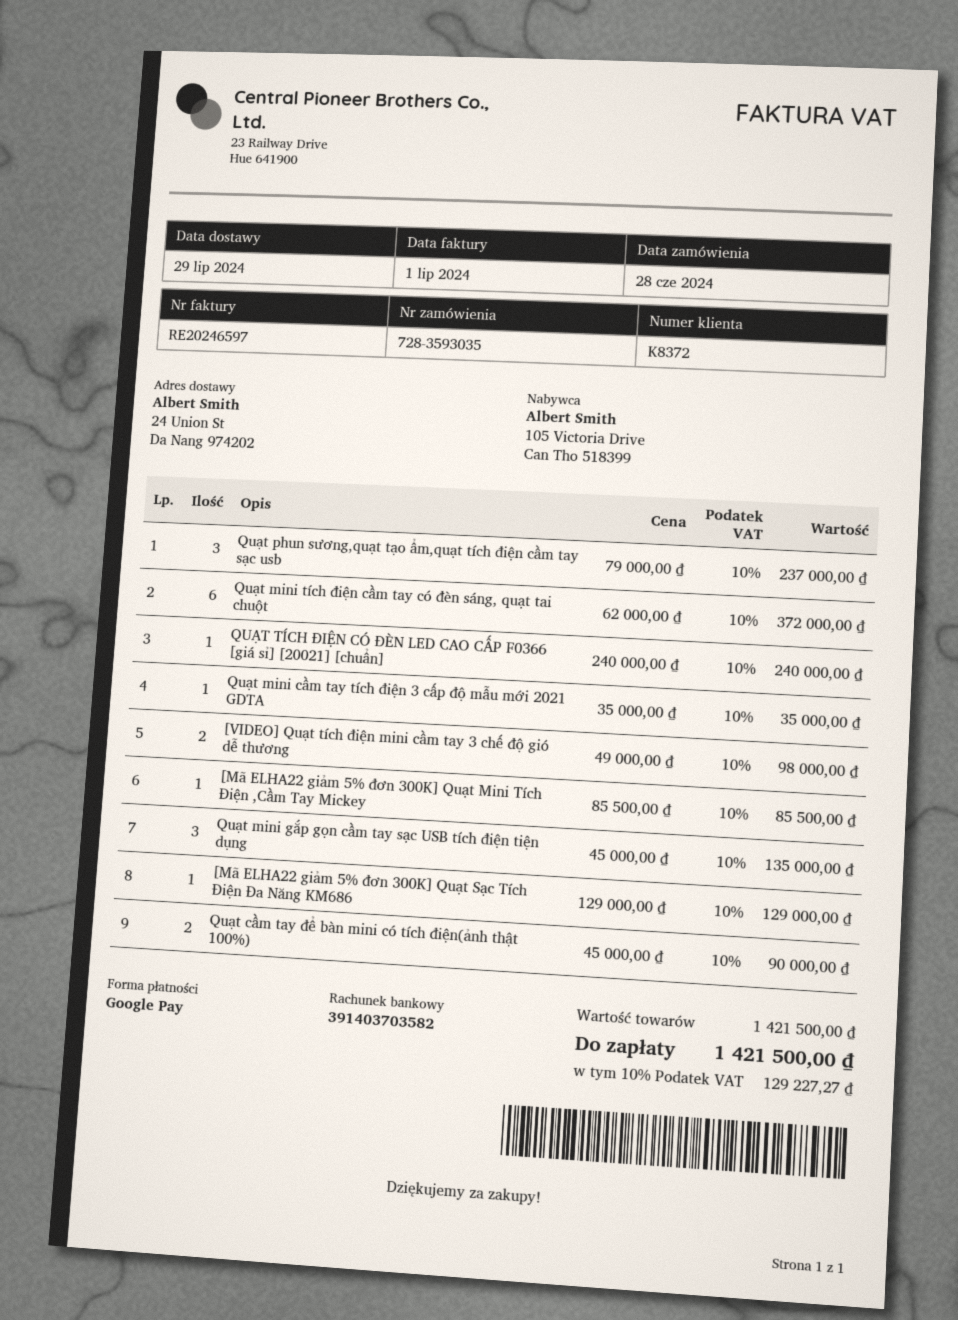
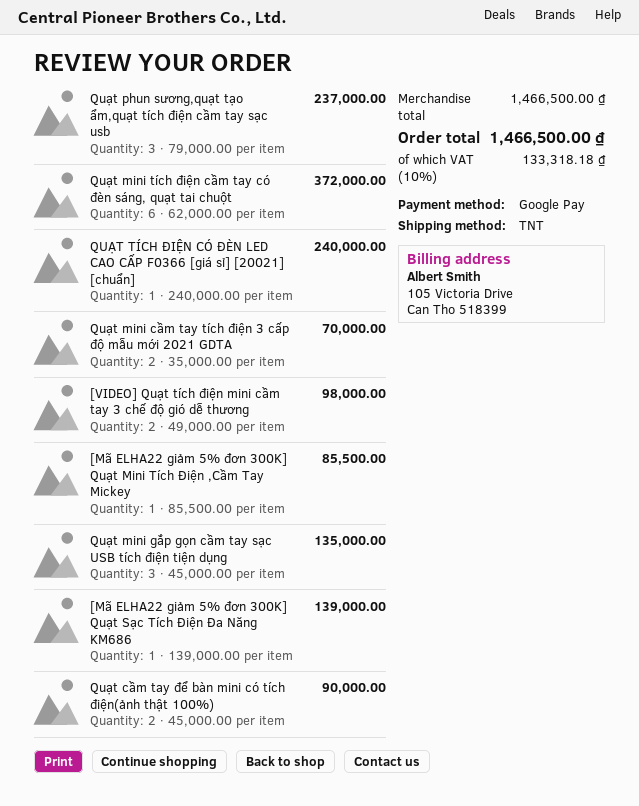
Quạt mini cầm tay tích điện 3 cấp độ mẫu mới 2021 GDTA: 1 x 35000.00 = 35000.00 -> 2 x 35000.00 = 70000.00
[Mã ELHA22 giảm 5% đơn 300K] Quạt Sạc Tích Điện Đa Năng KM686: 1 x 129000.00 = 129000.00 -> 1 x 139000.00 = 139000.00
subtotal: 1421500.00 -> 1466500.00
tax: 10% = 129227.27 -> 10% = 133318.18
total: 1421500.00 -> 1466500.00

